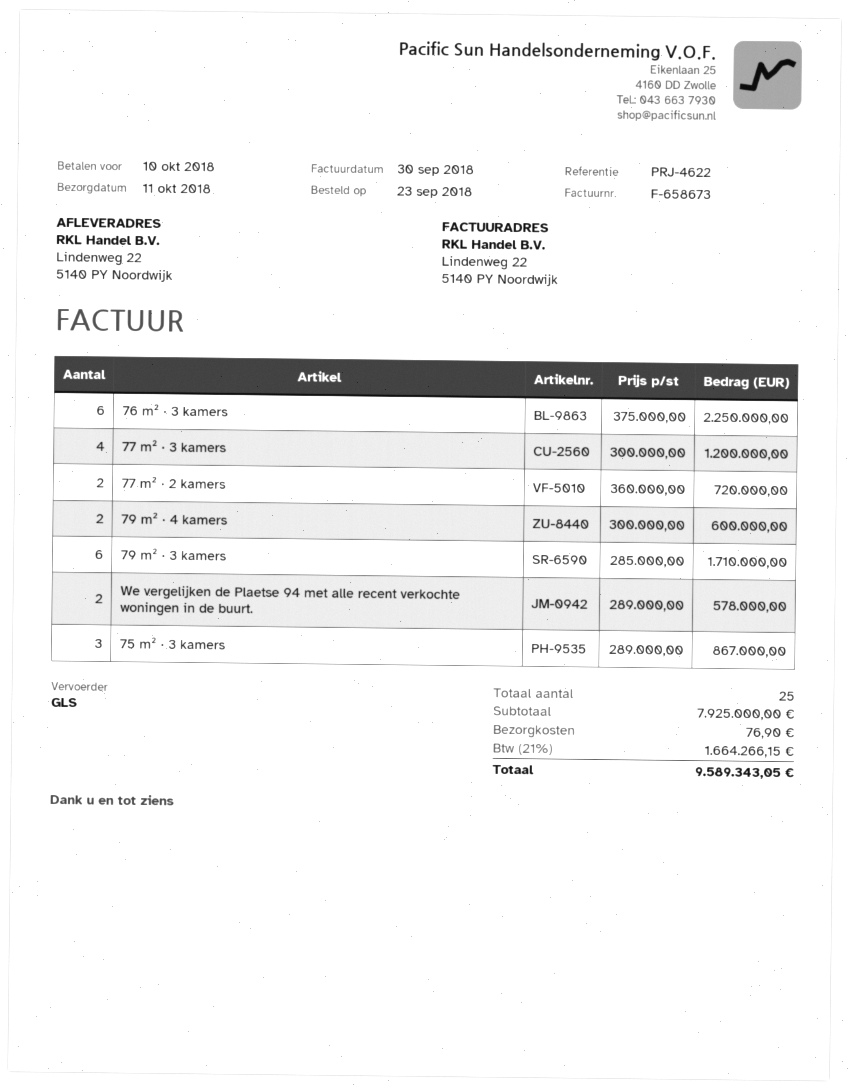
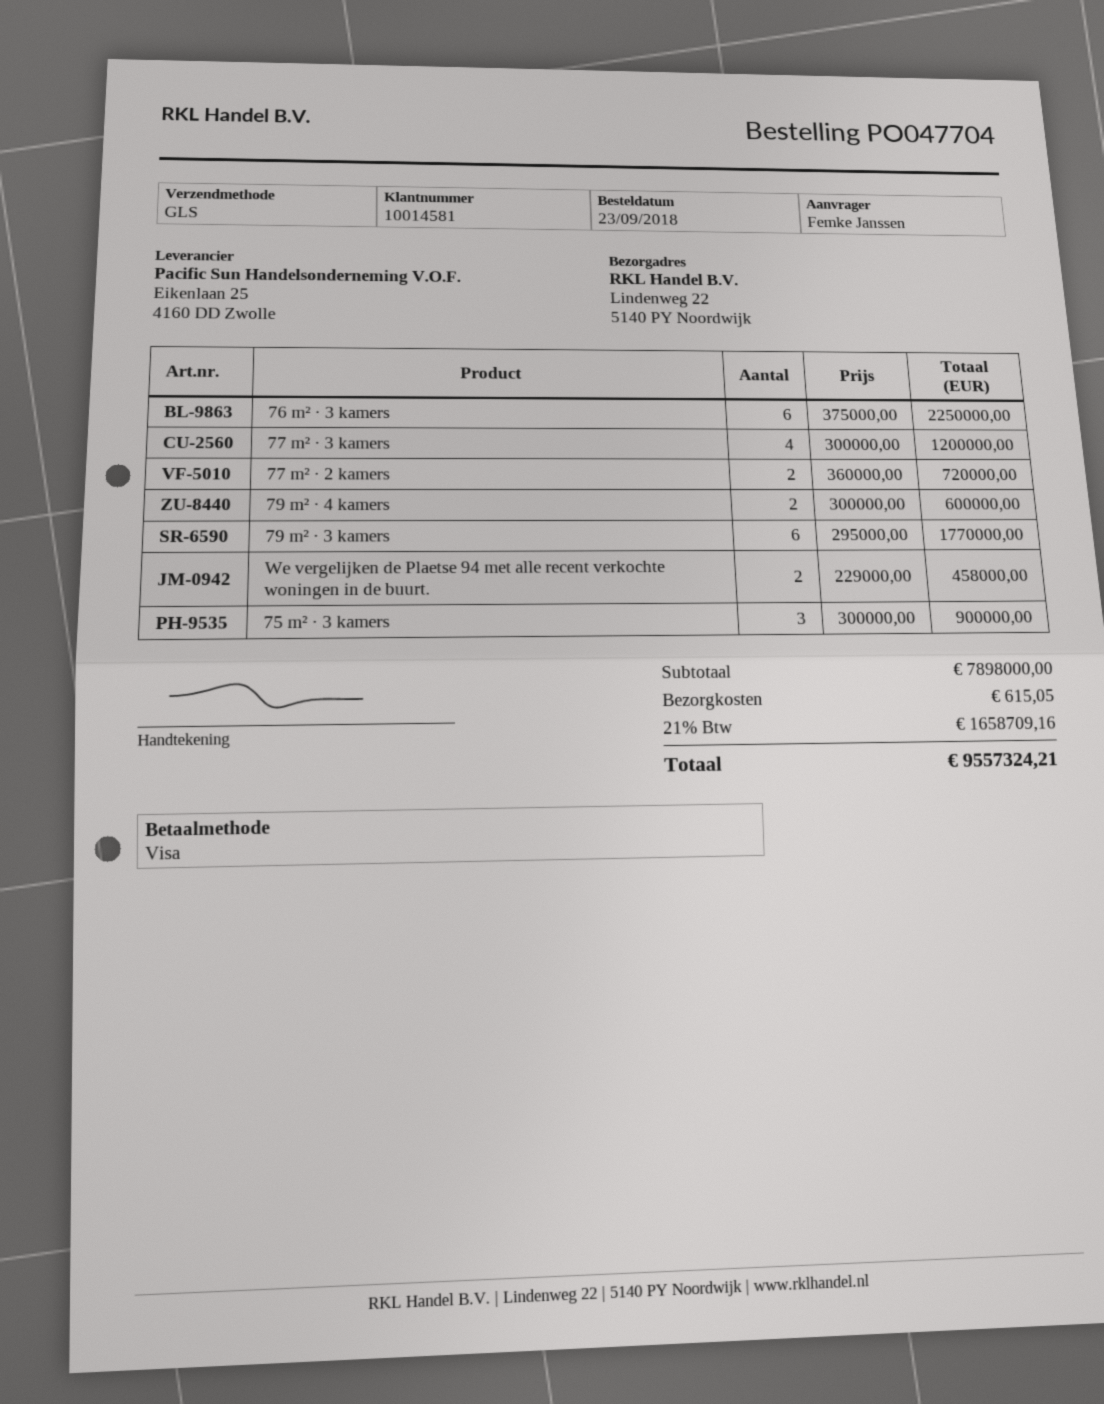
79 m² · 3 kamers: 6 x 285000.00 = 1710000.00 -> 6 x 295000.00 = 1770000.00
We vergelijken de Plaetse 94 met alle recent verkochte woningen in de buurt.: 2 x 289000.00 = 578000.00 -> 2 x 229000.00 = 458000.00
75 m² · 3 kamers: 3 x 289000.00 = 867000.00 -> 3 x 300000.00 = 900000.00
subtotal: 7925000.00 -> 7898000.00
shipping: 76.90 -> 615.05
tax: 21% = 1664266.15 -> 21% = 1658709.16
total: 9589343.05 -> 9557324.21

